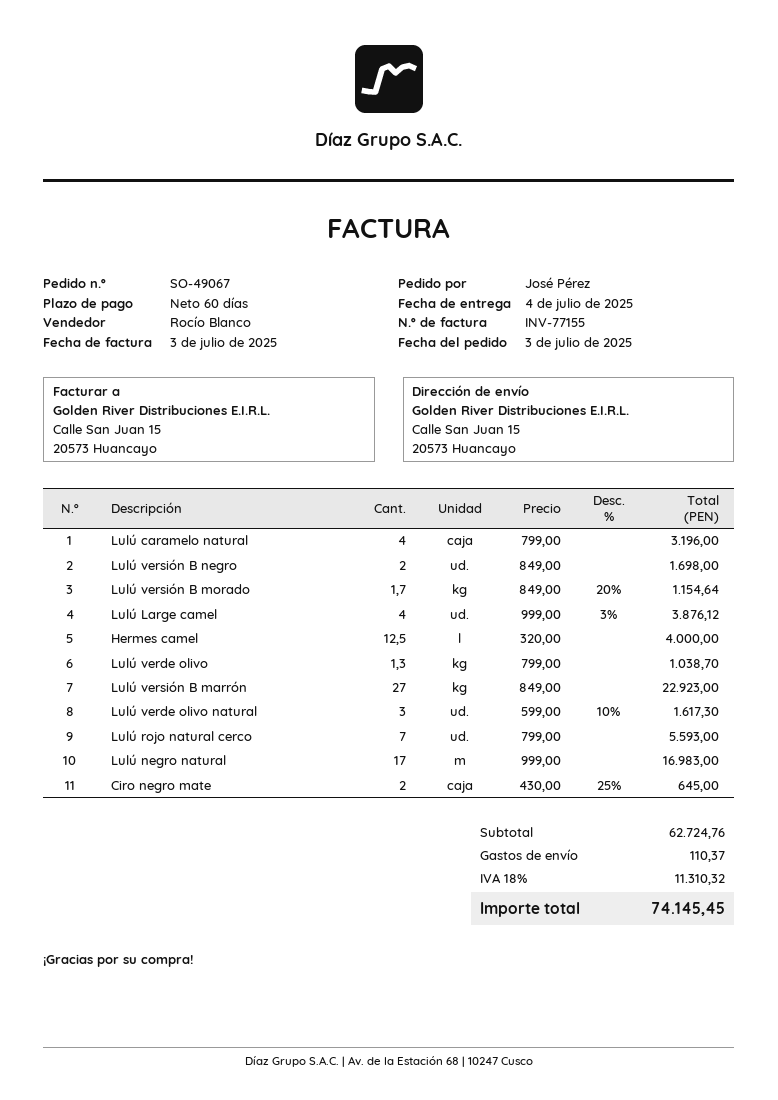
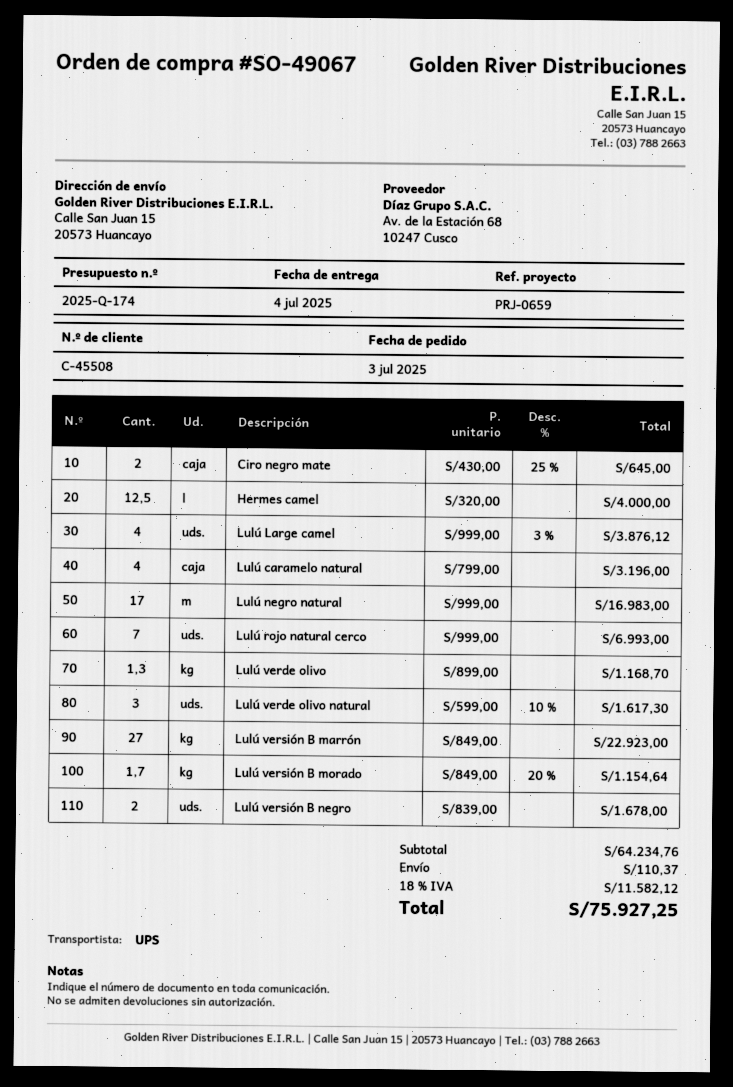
Lulú versión B negro: 2 x 849.00 = 1698.00 -> 2 x 839.00 = 1678.00
Lulú verde olivo: 1.3 x 799.00 = 1038.70 -> 1.3 x 899.00 = 1168.70
Lulú rojo natural cerco: 7 x 799.00 = 5593.00 -> 7 x 999.00 = 6993.00
subtotal: 62724.76 -> 64234.76
tax: 18% = 11310.32 -> 18% = 11582.12
total: 74145.45 -> 75927.25

